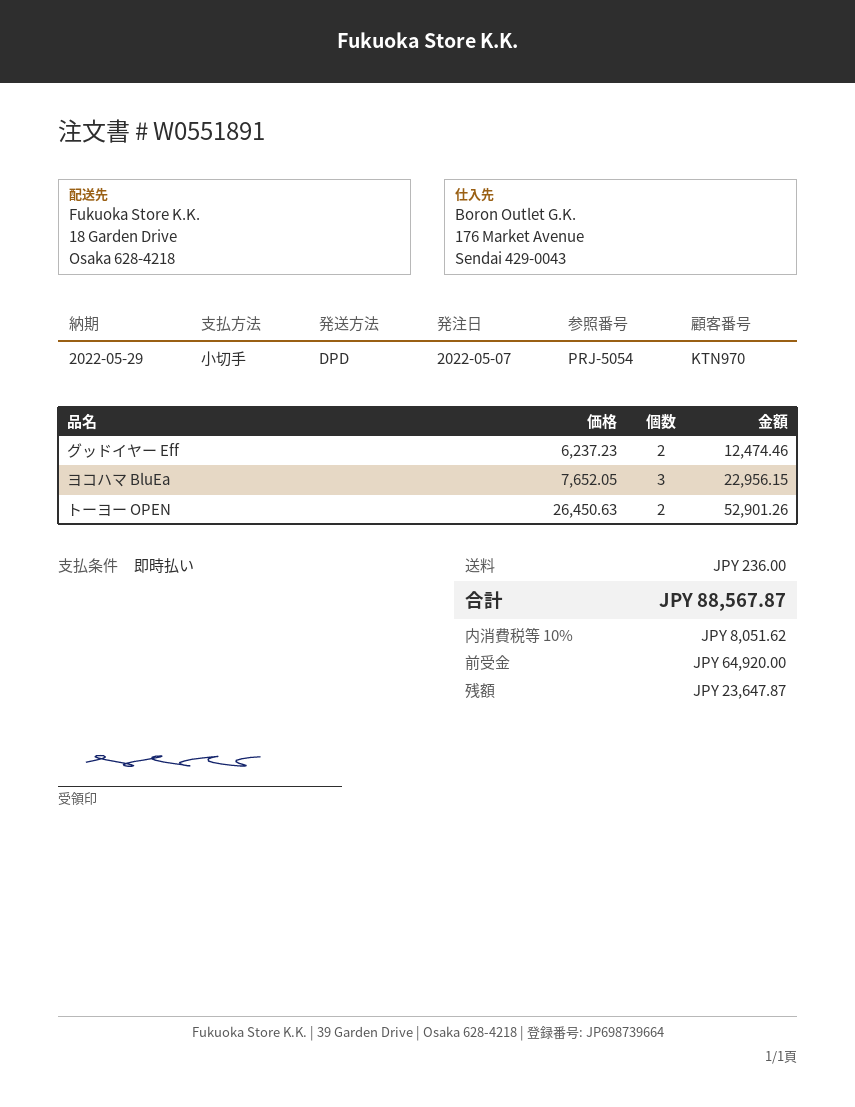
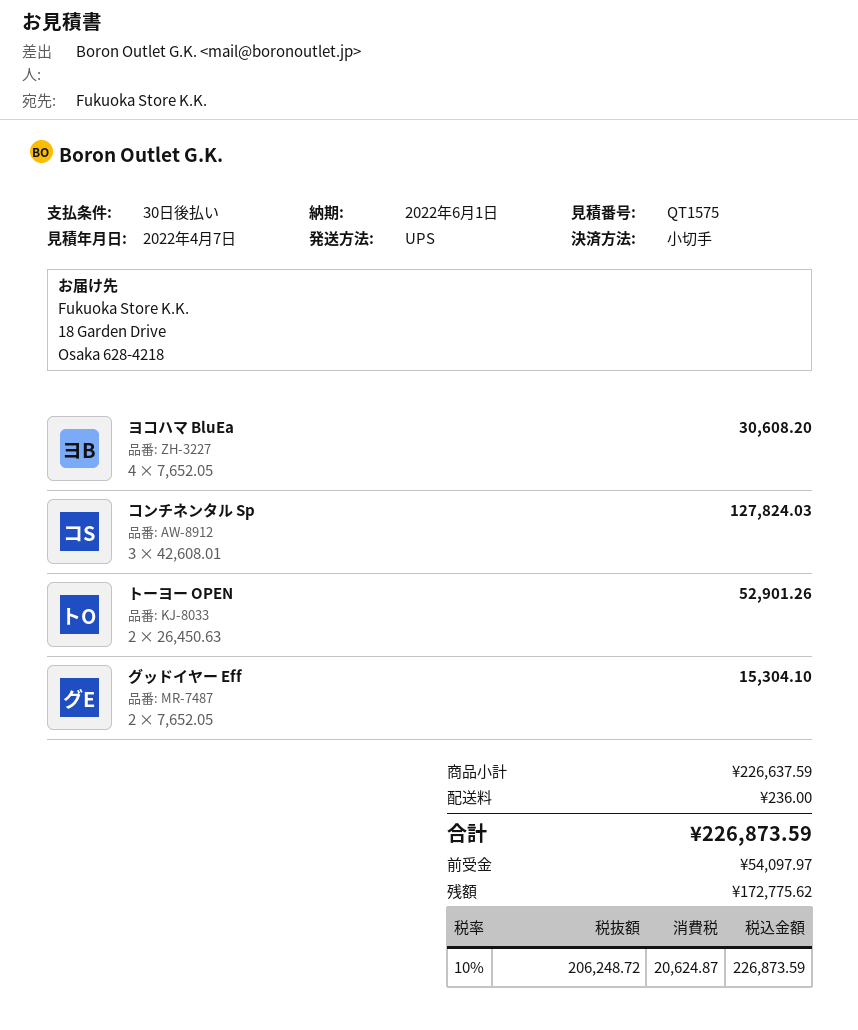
delivery date: 2022-05-29 -> 2022-06-01
payment terms: on receipt -> 30 days
shipping method: DPD -> UPS
グッドイヤー Eff: 2 x 6237.23 = 12474.46 -> 2 x 7652.05 = 15304.10
ヨコハマ BluEa: 3 x 7652.05 = 22956.15 -> 4 x 7652.05 = 30608.20
コンチネンタル Sp: none -> 3 x 42608.01 = 127824.03
tax: 10% = 8051.62 -> 10% = 20624.87
total: 88567.87 -> 226873.59
deposit: 64920.00 -> 54097.97
balance: 23647.87 -> 172775.62

